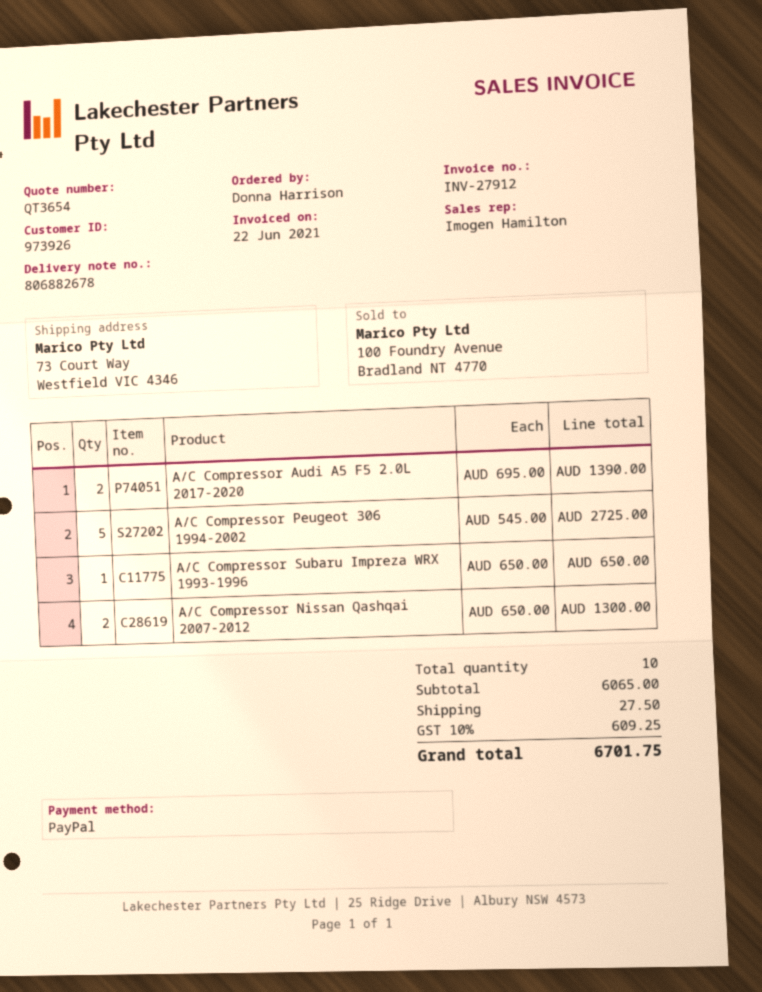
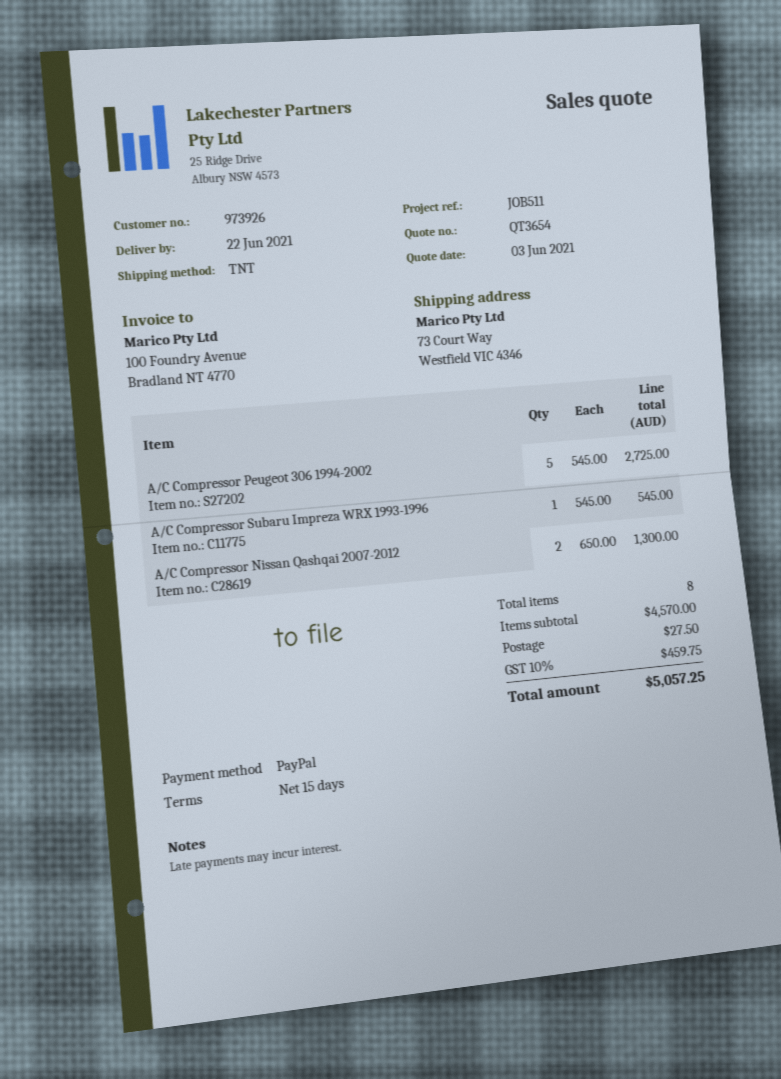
A/C Compressor Audi A5 F5 2.0L 2017-2020: 2 x 695.00 = 1390.00 -> none
A/C Compressor Subaru Impreza WRX 1993-1996: 1 x 650.00 = 650.00 -> 1 x 545.00 = 545.00
total quantity: 10 -> 8
subtotal: 6065.00 -> 4570.00
tax: 10% = 609.25 -> 10% = 459.75
total: 6701.75 -> 5057.25

